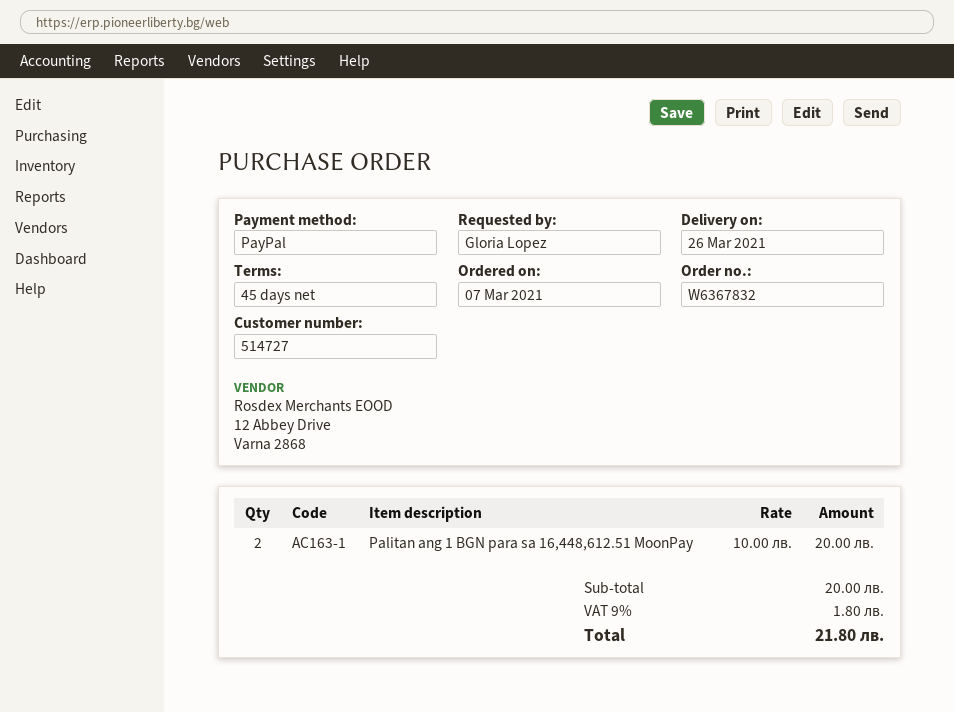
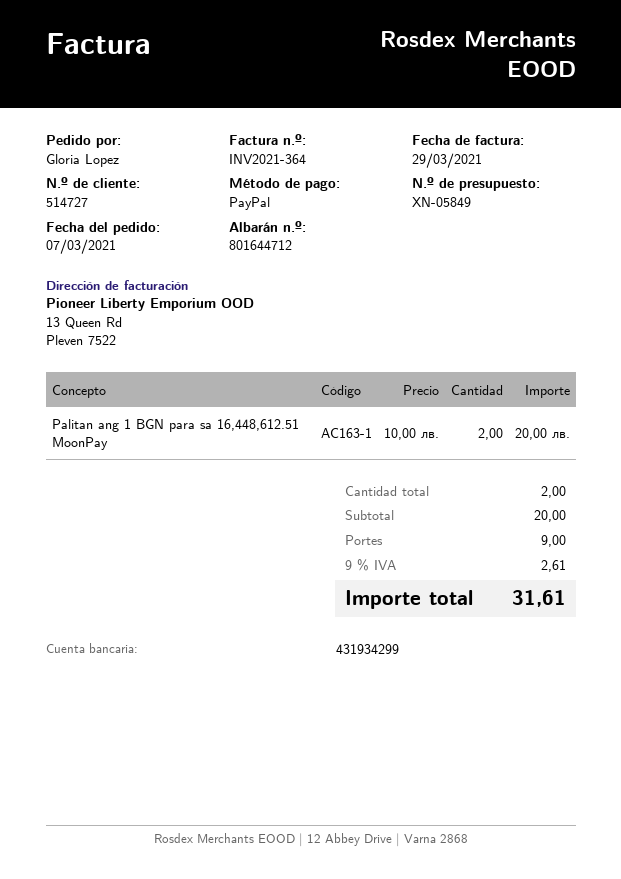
shipping: none -> 9.00
tax: 9% = 1.80 -> 9% = 2.61
total: 21.80 -> 31.61

